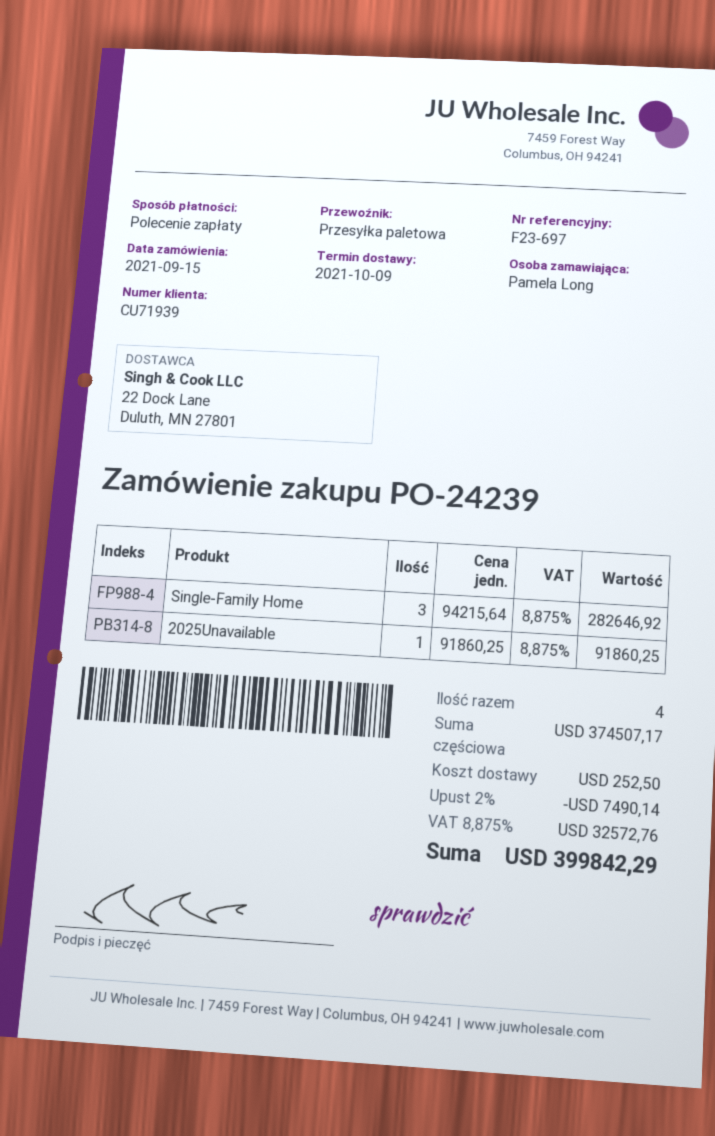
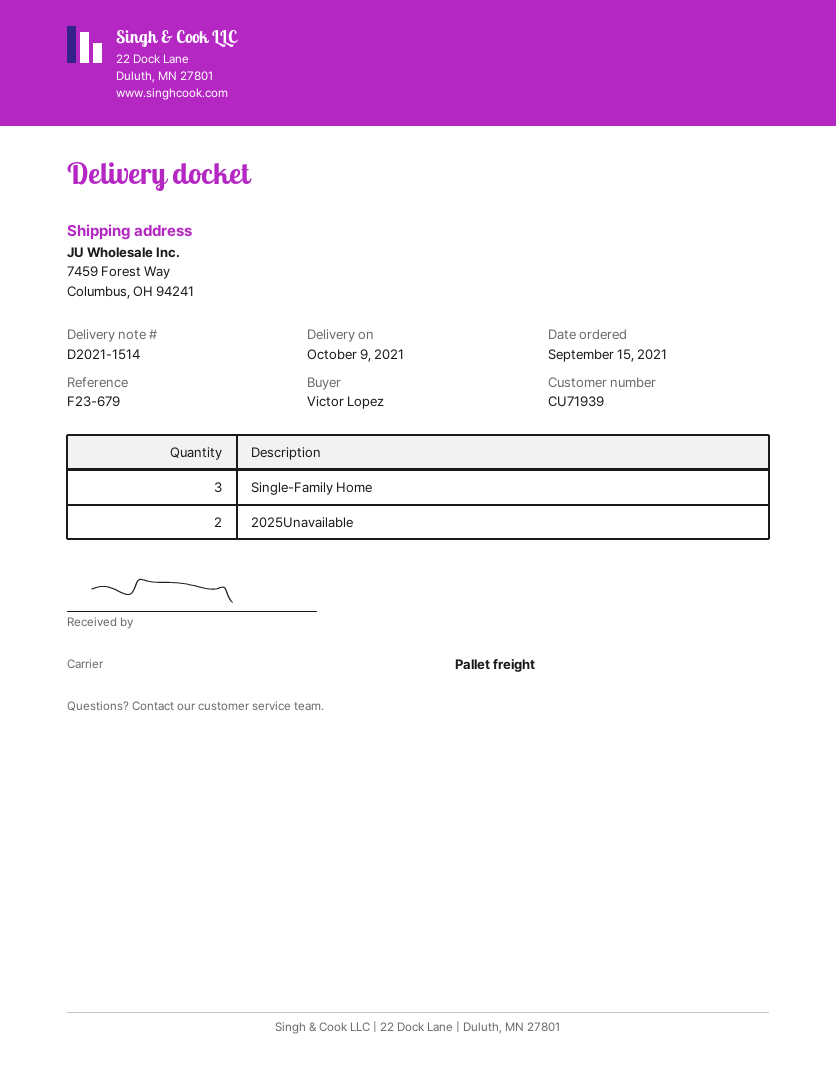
reference: F23-697 -> F23-679
ordered by: Pamela Long -> Victor Lopez
2025Unavailable: 1 -> 2

